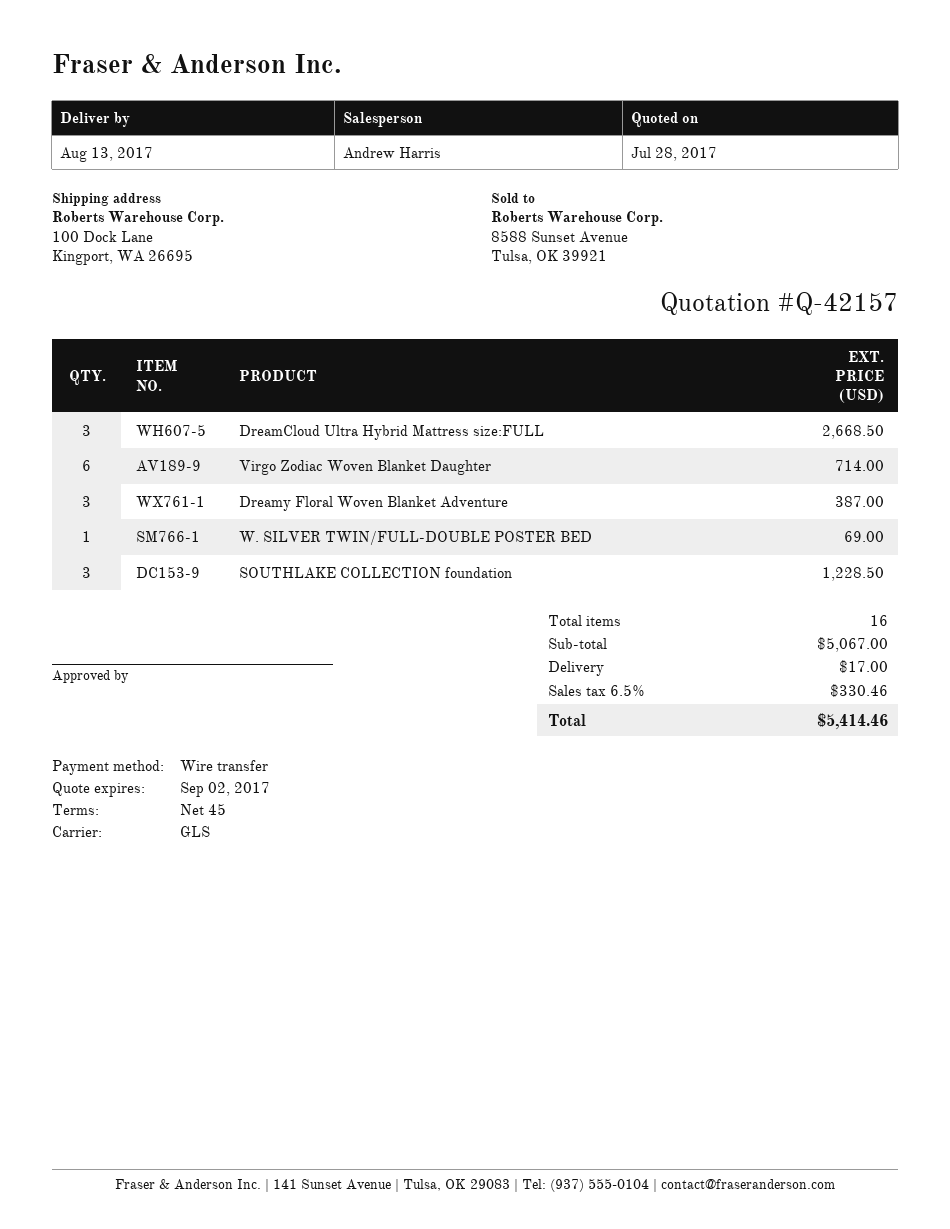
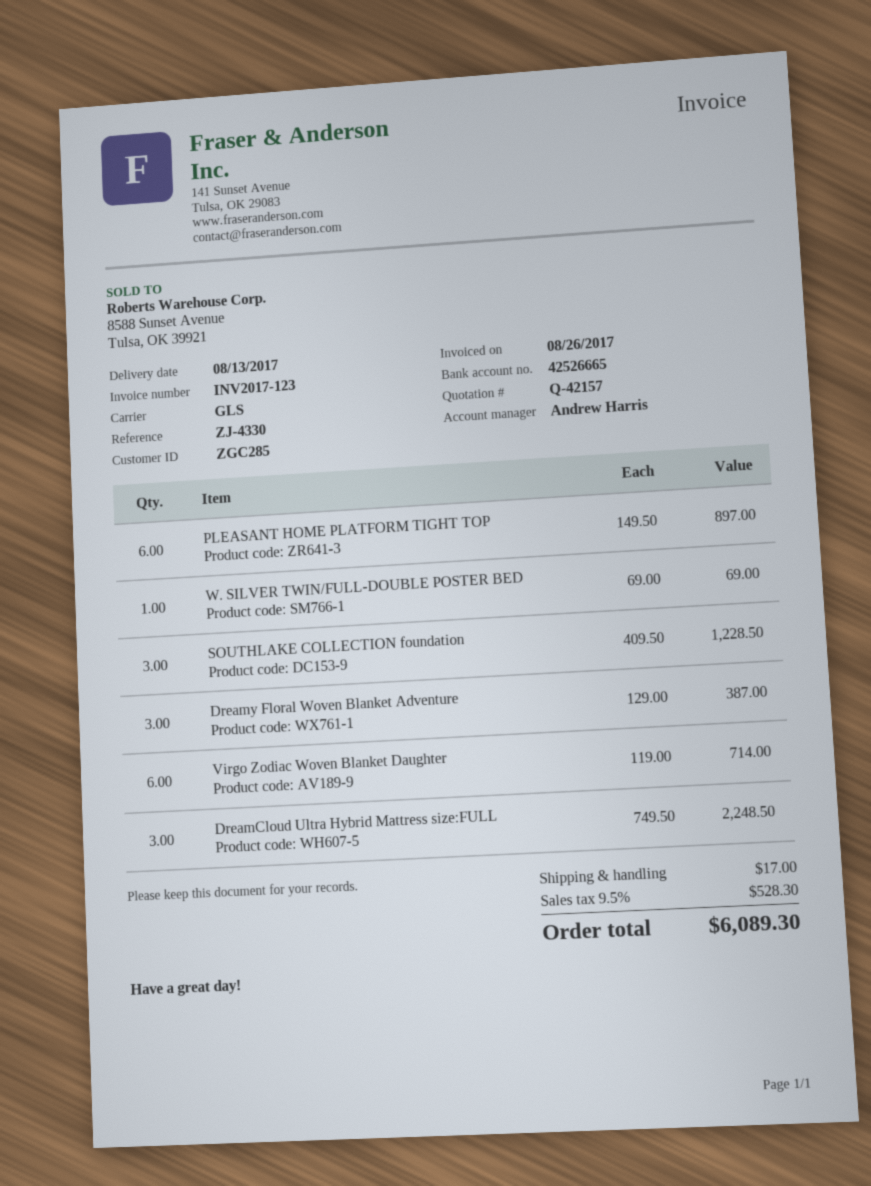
DreamCloud Ultra Hybrid Mattress size:FULL: 3 for 2668.50 -> 3 for 2248.50
PLEASANT HOME PLATFORM TIGHT TOP: none -> 6 for 897.00
tax: 6.5% = 330.46 -> 9.5% = 528.30
total: 5414.46 -> 6089.30

